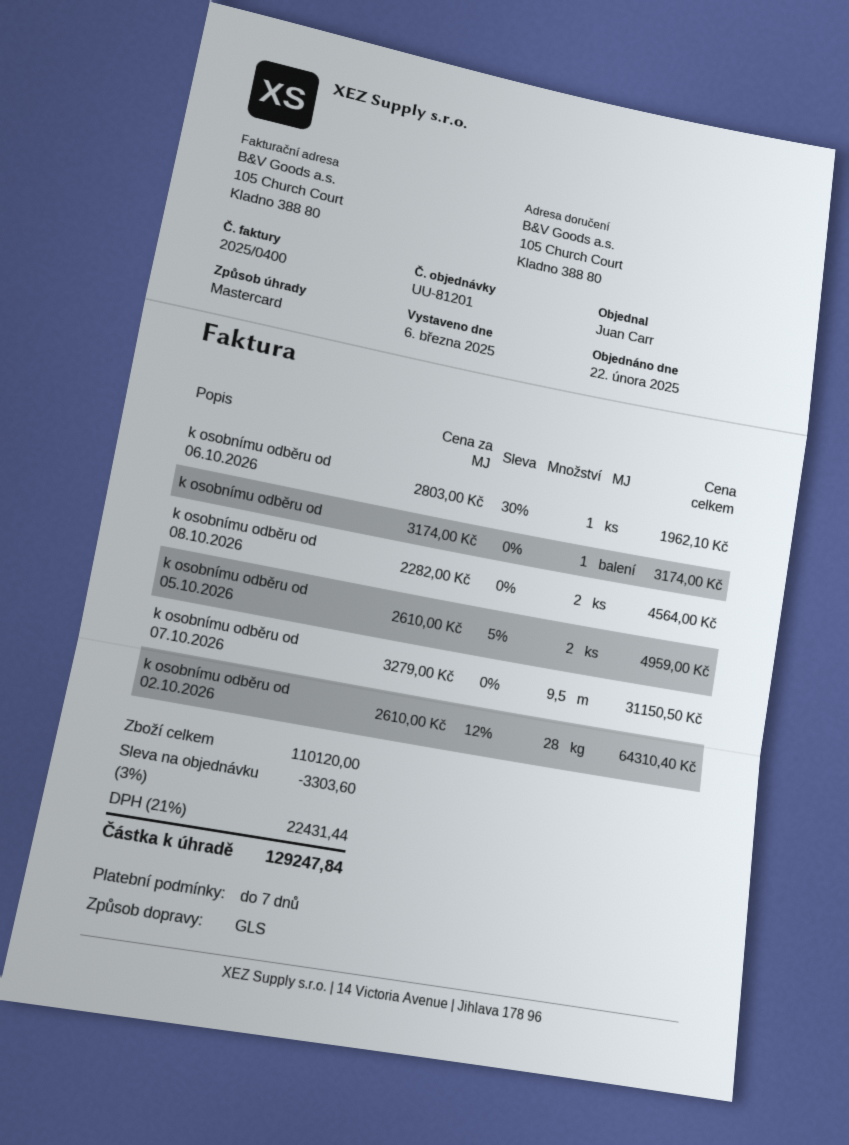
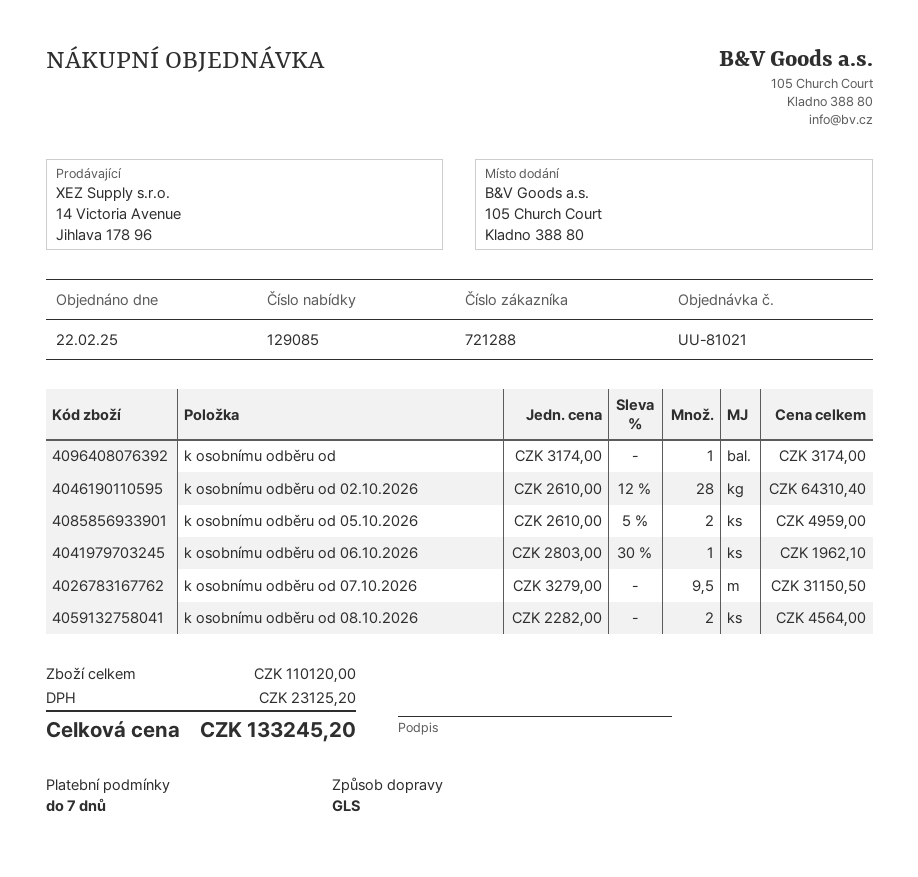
order number: UU-81201 -> UU-81021
discount: 3% = 3303.60 -> none
tax: 22431.44 -> 23125.20
total: 129247.84 -> 133245.20

